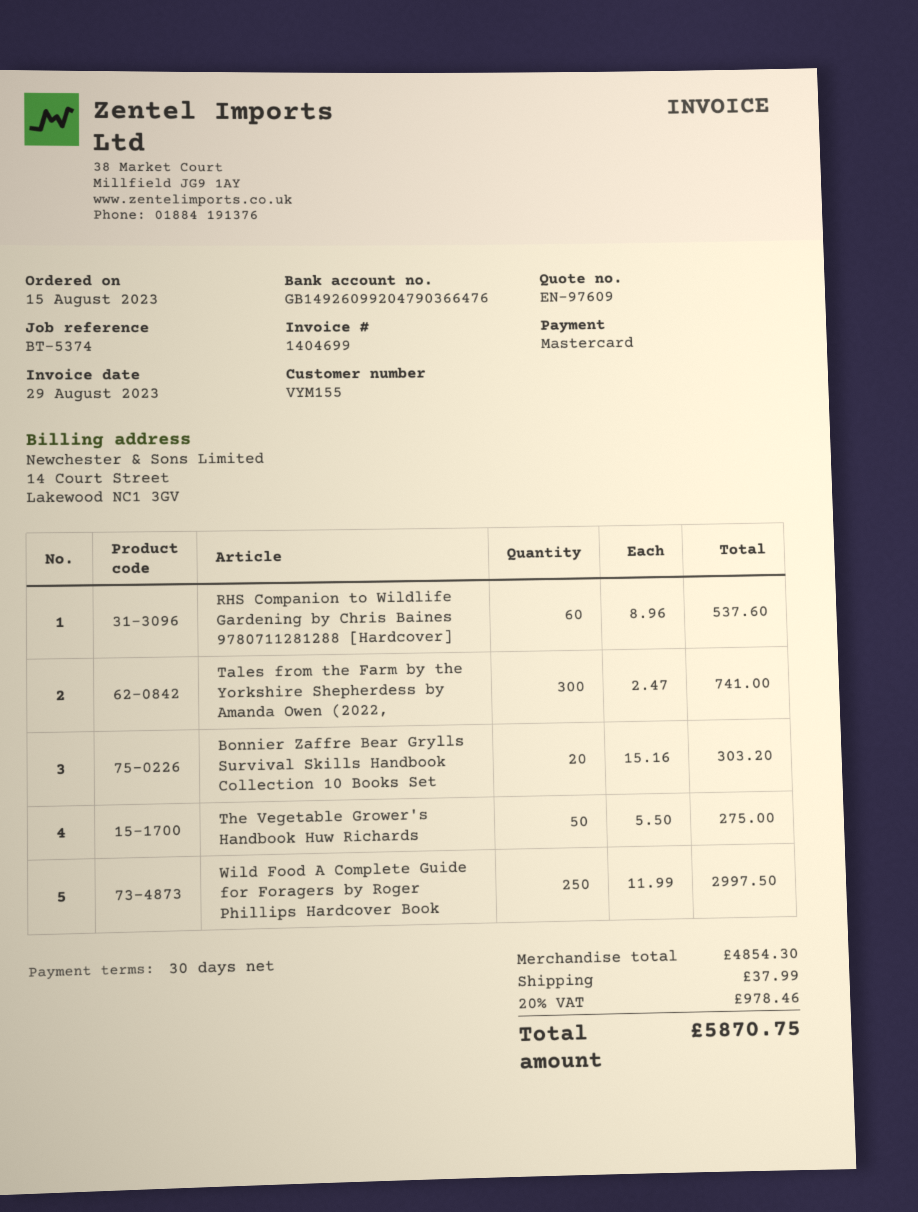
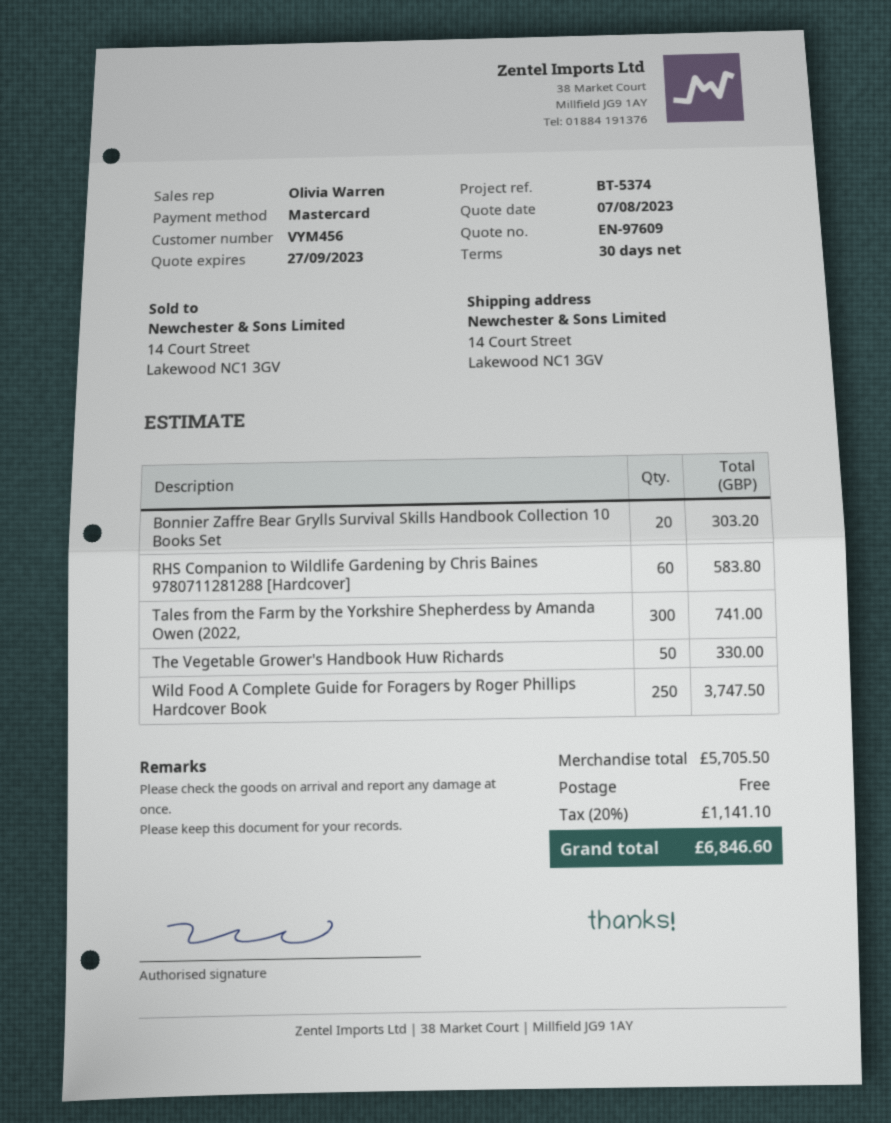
customer number: VYM155 -> VYM456
RHS Companion to Wildlife Gardening by Chris Baines 9780711281288 [Hardcover]: 60 for 537.60 -> 60 for 583.80
The Vegetable Grower's Handbook Huw Richards: 50 for 275.00 -> 50 for 330.00
Wild Food A Complete Guide for Foragers by Roger Phillips Hardcover Book: 250 for 2997.50 -> 250 for 3747.50
subtotal: 4854.30 -> 5705.50
shipping: 37.99 -> 0.00
tax: 20% = 978.46 -> 20% = 1141.10
total: 5870.75 -> 6846.60

